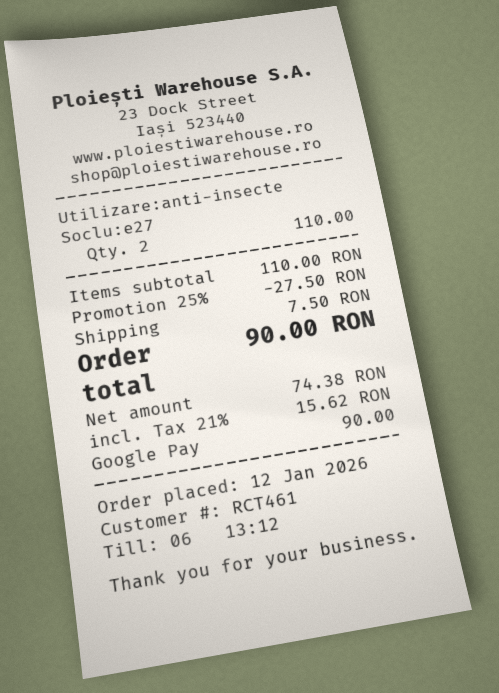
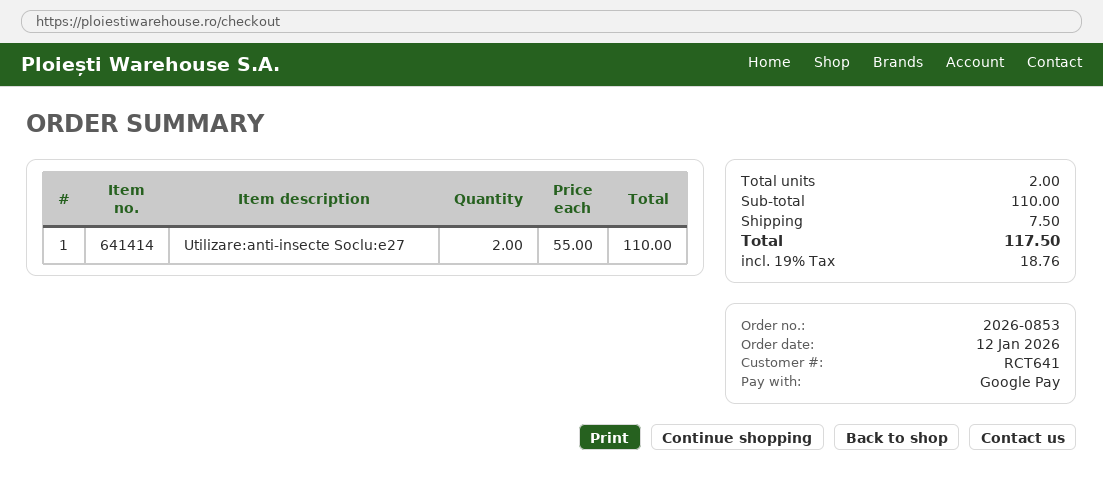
customer number: RCT461 -> RCT641
discount: 25% = 27.50 -> none
tax: 21% = 15.62 -> 19% = 18.76
total: 90.00 -> 117.50

